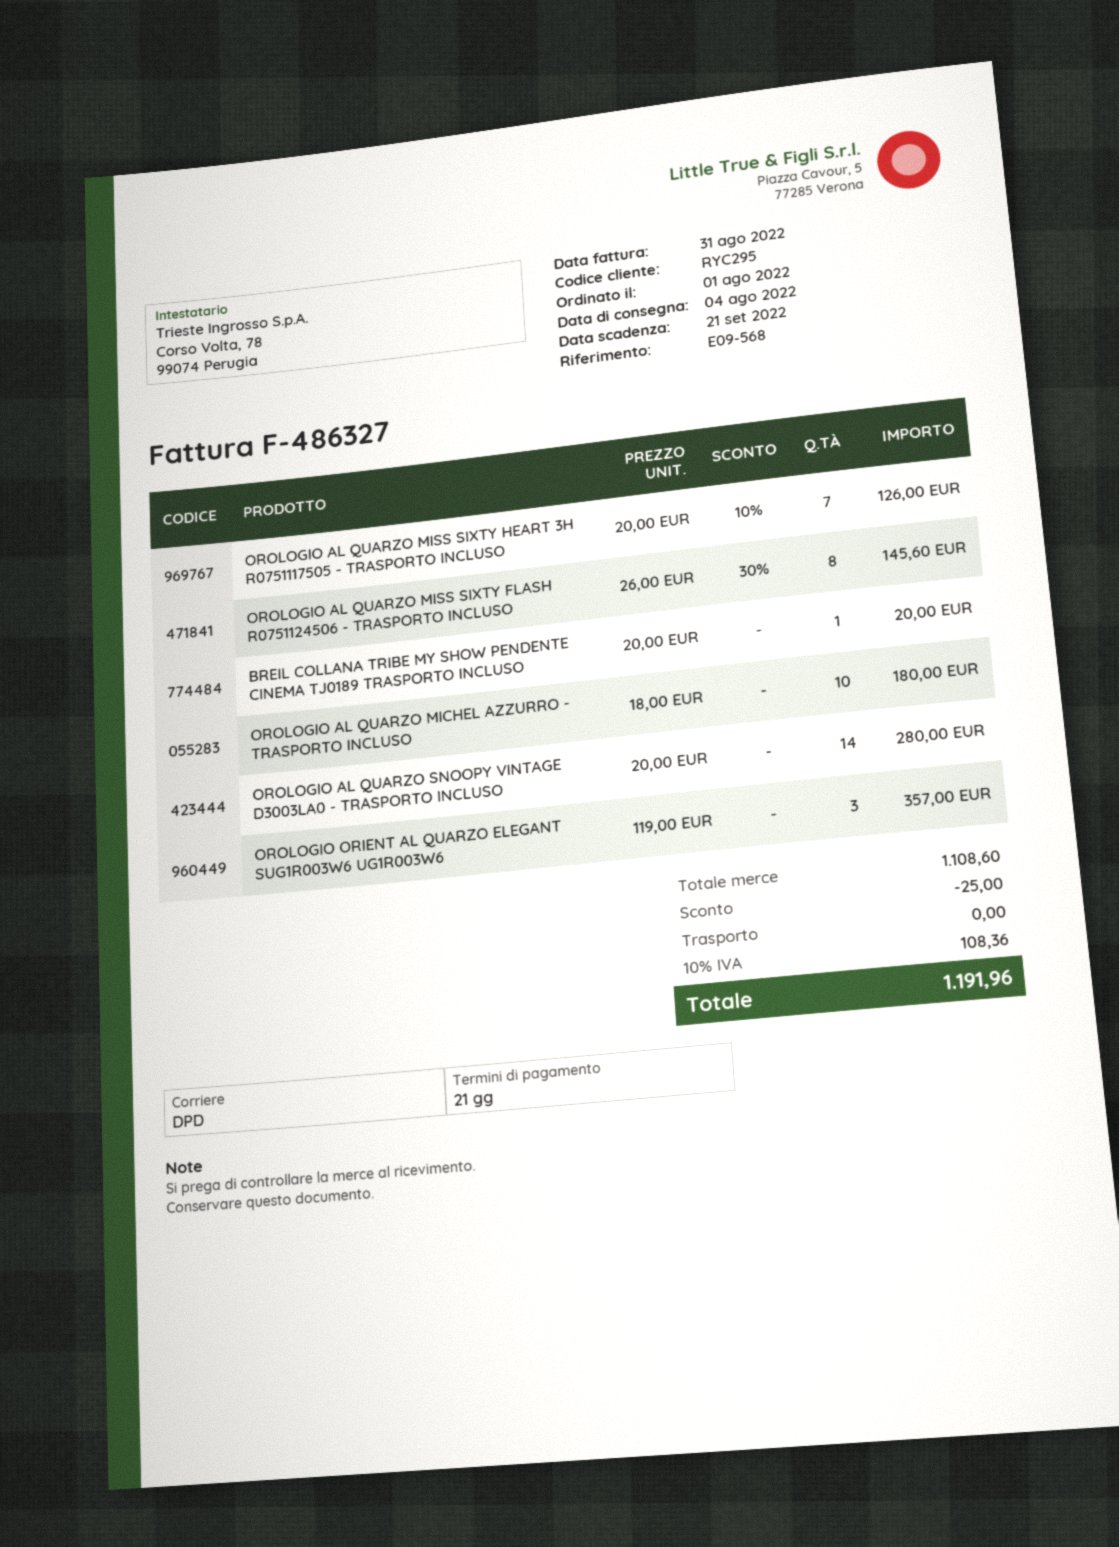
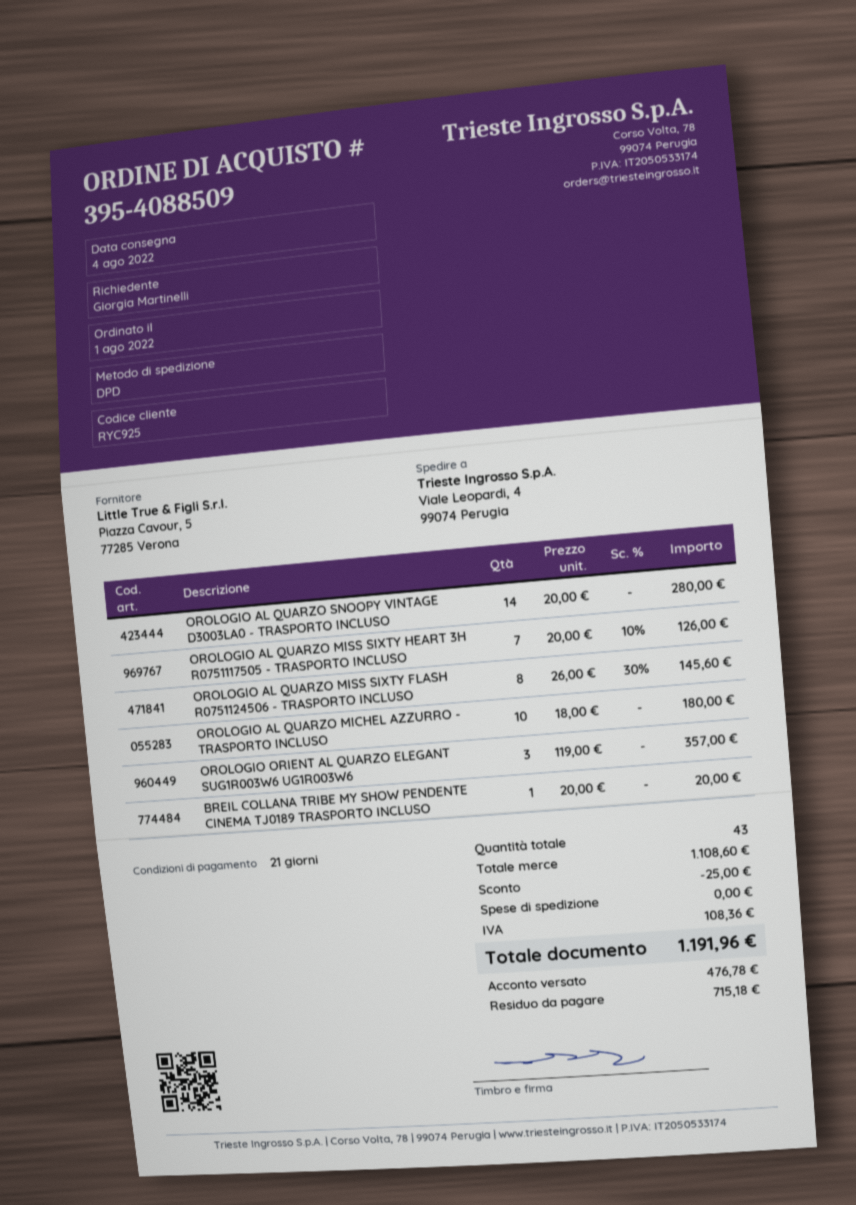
customer number: RYC295 -> RYC925

